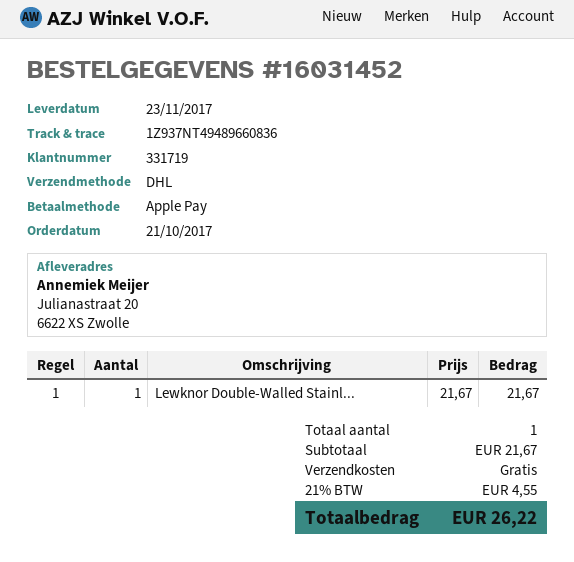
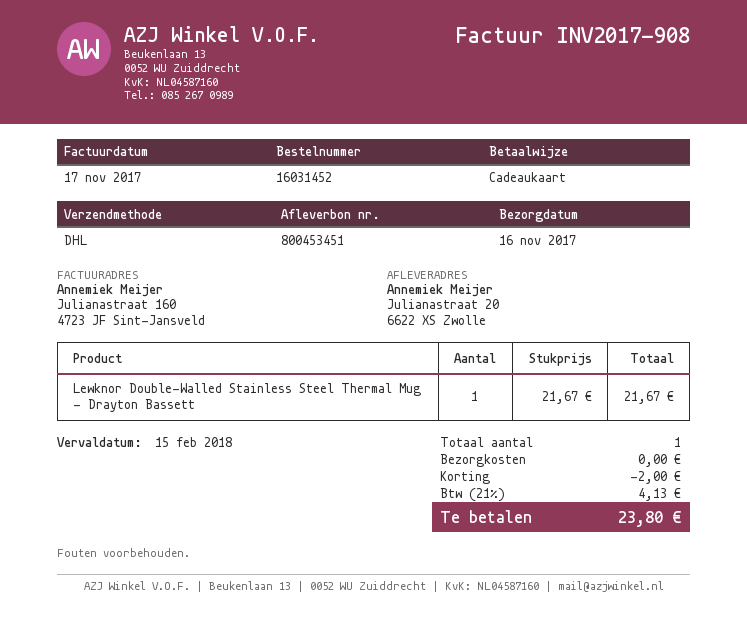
delivery date: 2017-11-23 -> 2017-11-16
payment method: Apple Pay -> gift card
discount: none -> 2.00
tax: 21% = 4.55 -> 21% = 4.13
total: 26.22 -> 23.80

